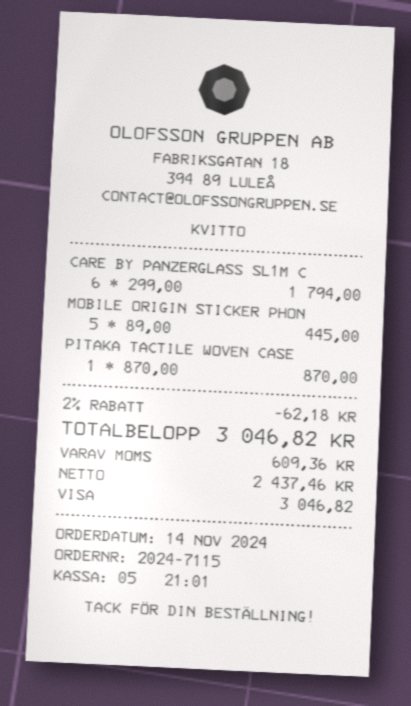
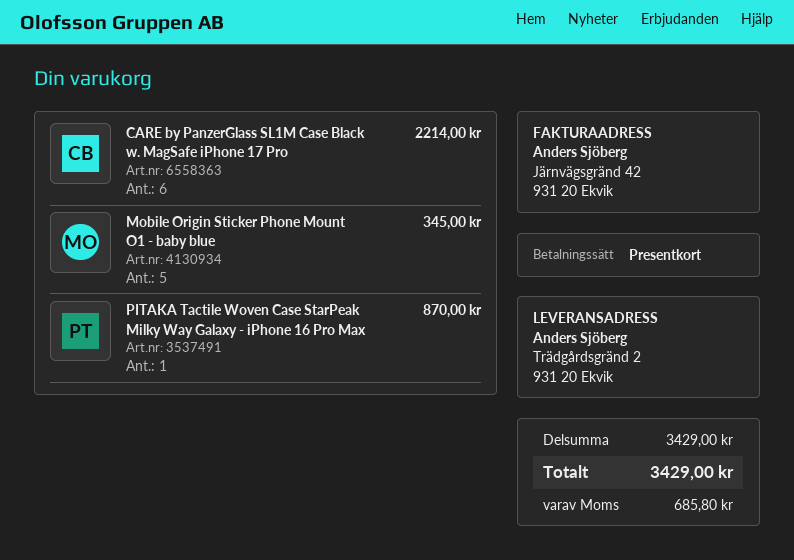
payment method: Visa -> gift card
CARE BY PANZERGLASS SL1M C: 6 for 1794.00 -> 6 for 2214.00
MOBILE ORIGIN STICKER PHON: 5 for 445.00 -> 5 for 345.00
discount: 2% = 62.18 -> none
tax: 609.36 -> 685.80
total: 3046.82 -> 3429.00

